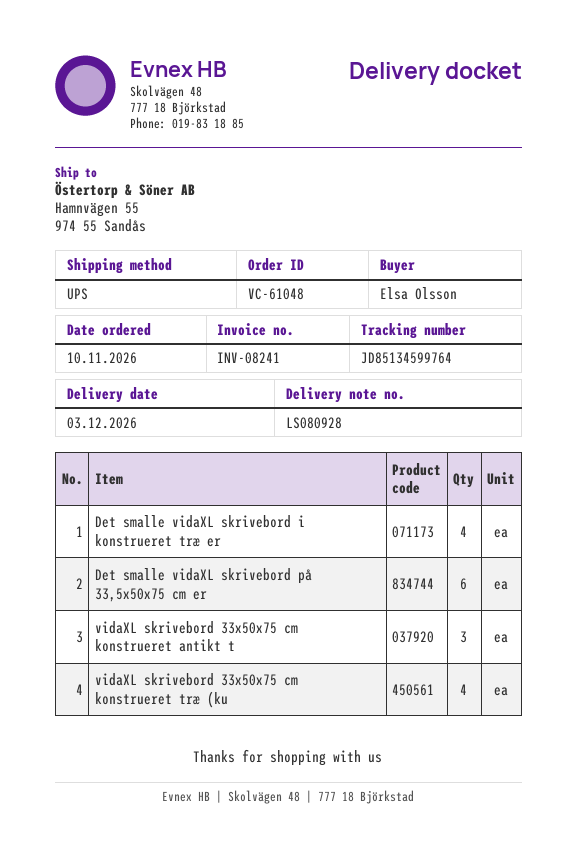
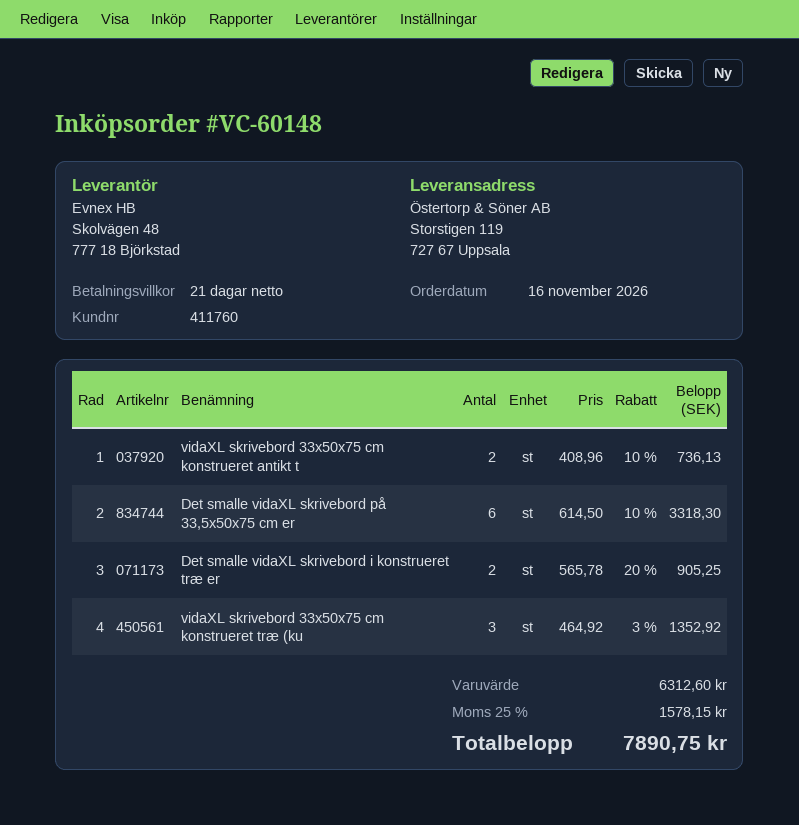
order number: VC-61048 -> VC-60148
order date: 2026-11-10 -> 2026-11-16
ship to: Hamnvägen 55, 974 55 Sandås -> Storstigen 119, 727 67 Uppsala
Det smalle vidaXL skrivebord i konstrueret træ er: 4 -> 2
vidaXL skrivebord 33x50x75 cm konstrueret antikt t: 3 -> 2
vidaXL skrivebord 33x50x75 cm konstrueret træ (ku: 4 -> 3

